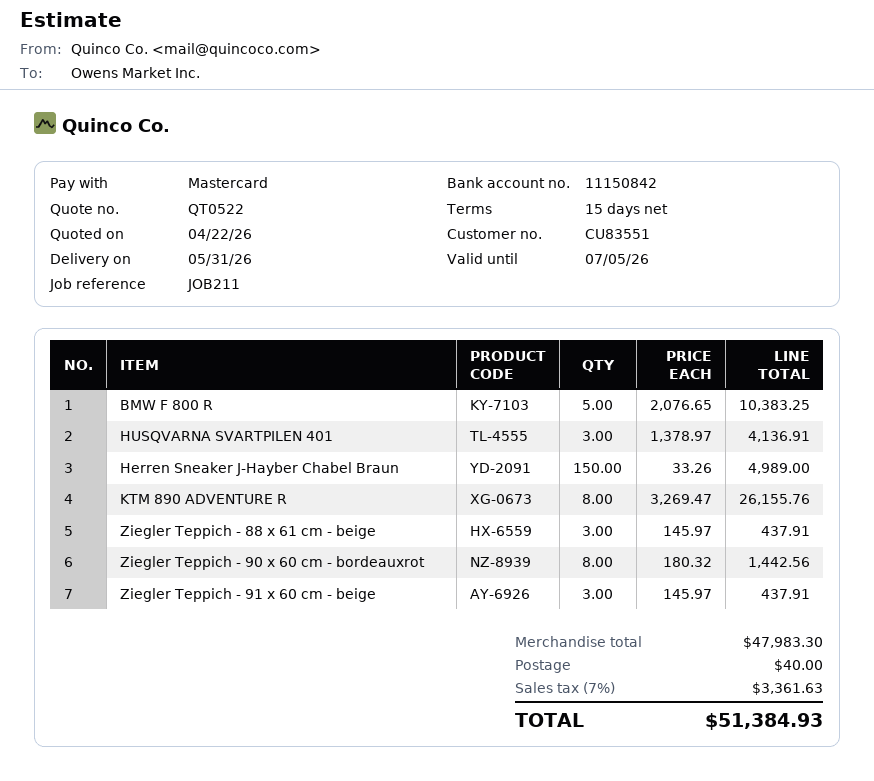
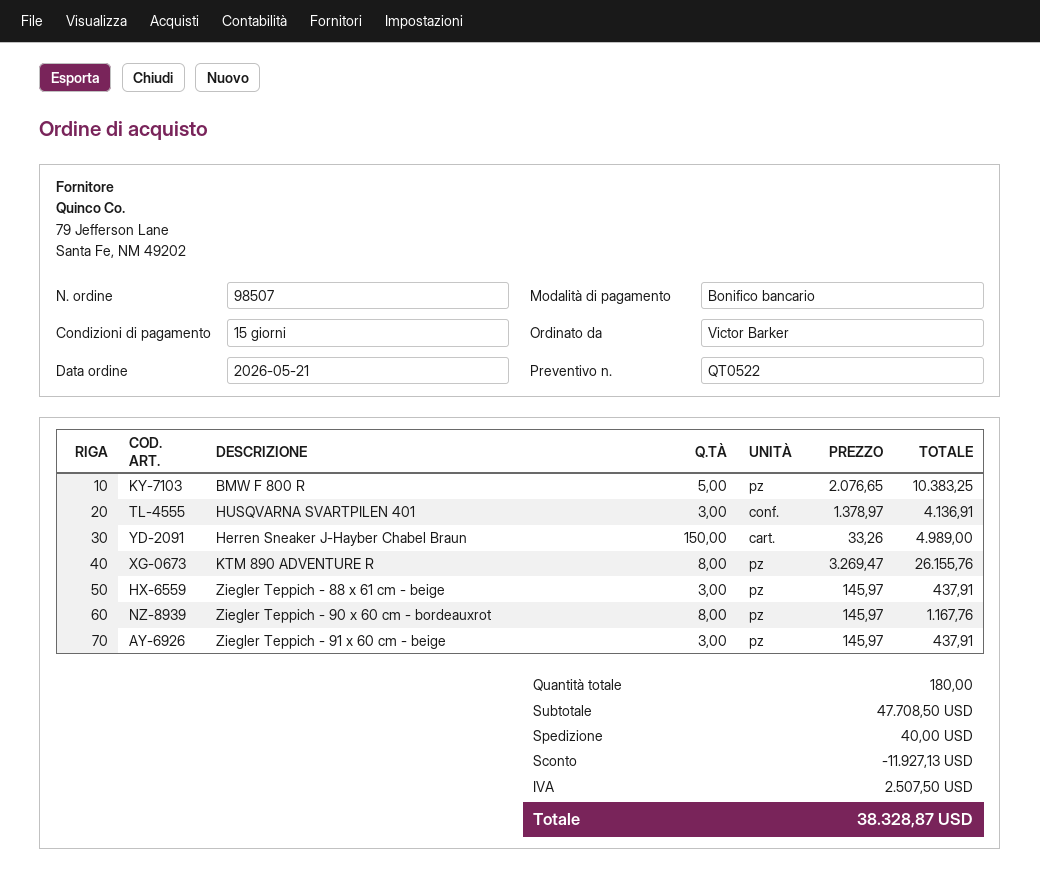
payment method: Mastercard -> bank transfer
Ziegler Teppich - 90 x 60 cm - bordeauxrot: 8 x 180.32 = 1442.56 -> 8 x 145.97 = 1167.76
subtotal: 47983.30 -> 47708.50
discount: none -> 11927.13
tax: 3361.63 -> 2507.50
total: 51384.93 -> 38328.87

